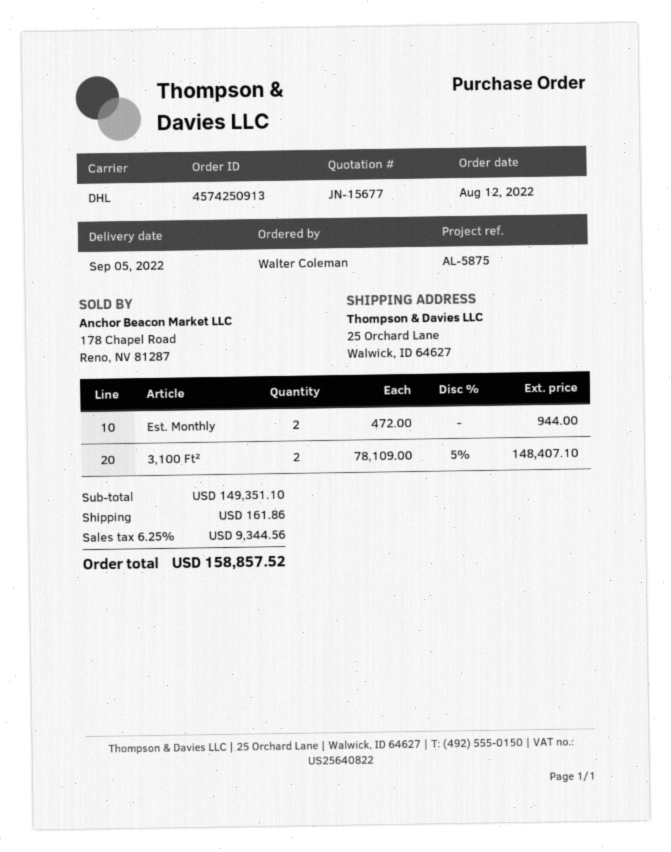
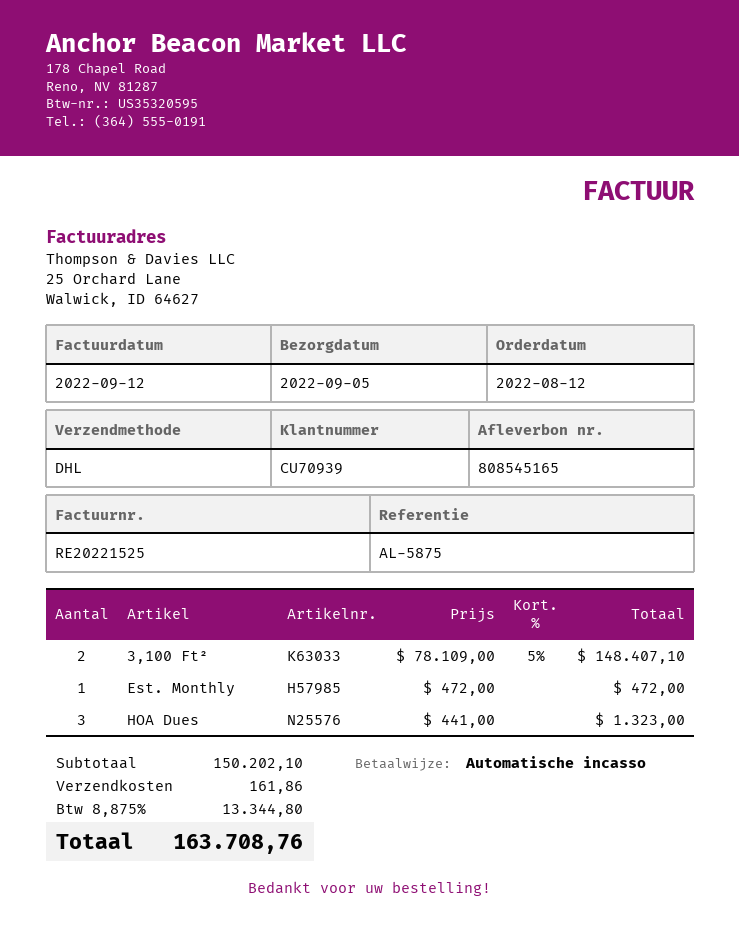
Est. Monthly: 2 x 472.00 = 944.00 -> 1 x 472.00 = 472.00
HOA Dues: none -> 3 x 441.00 = 1323.00
subtotal: 149351.10 -> 150202.10
tax: 6.25% = 9344.56 -> 8.875% = 13344.80
total: 158857.52 -> 163708.76

